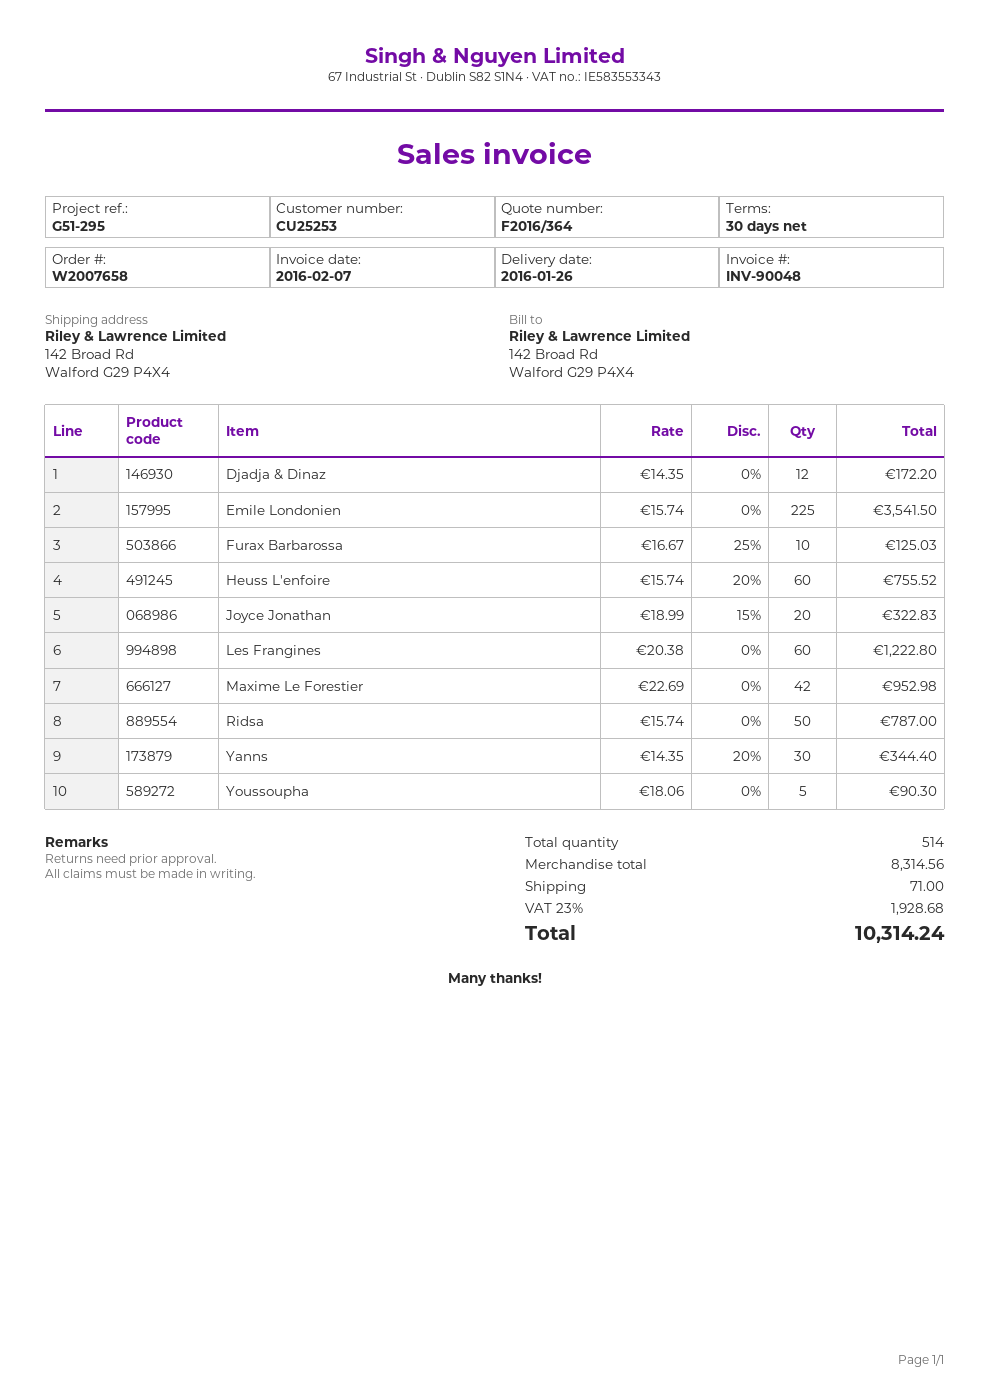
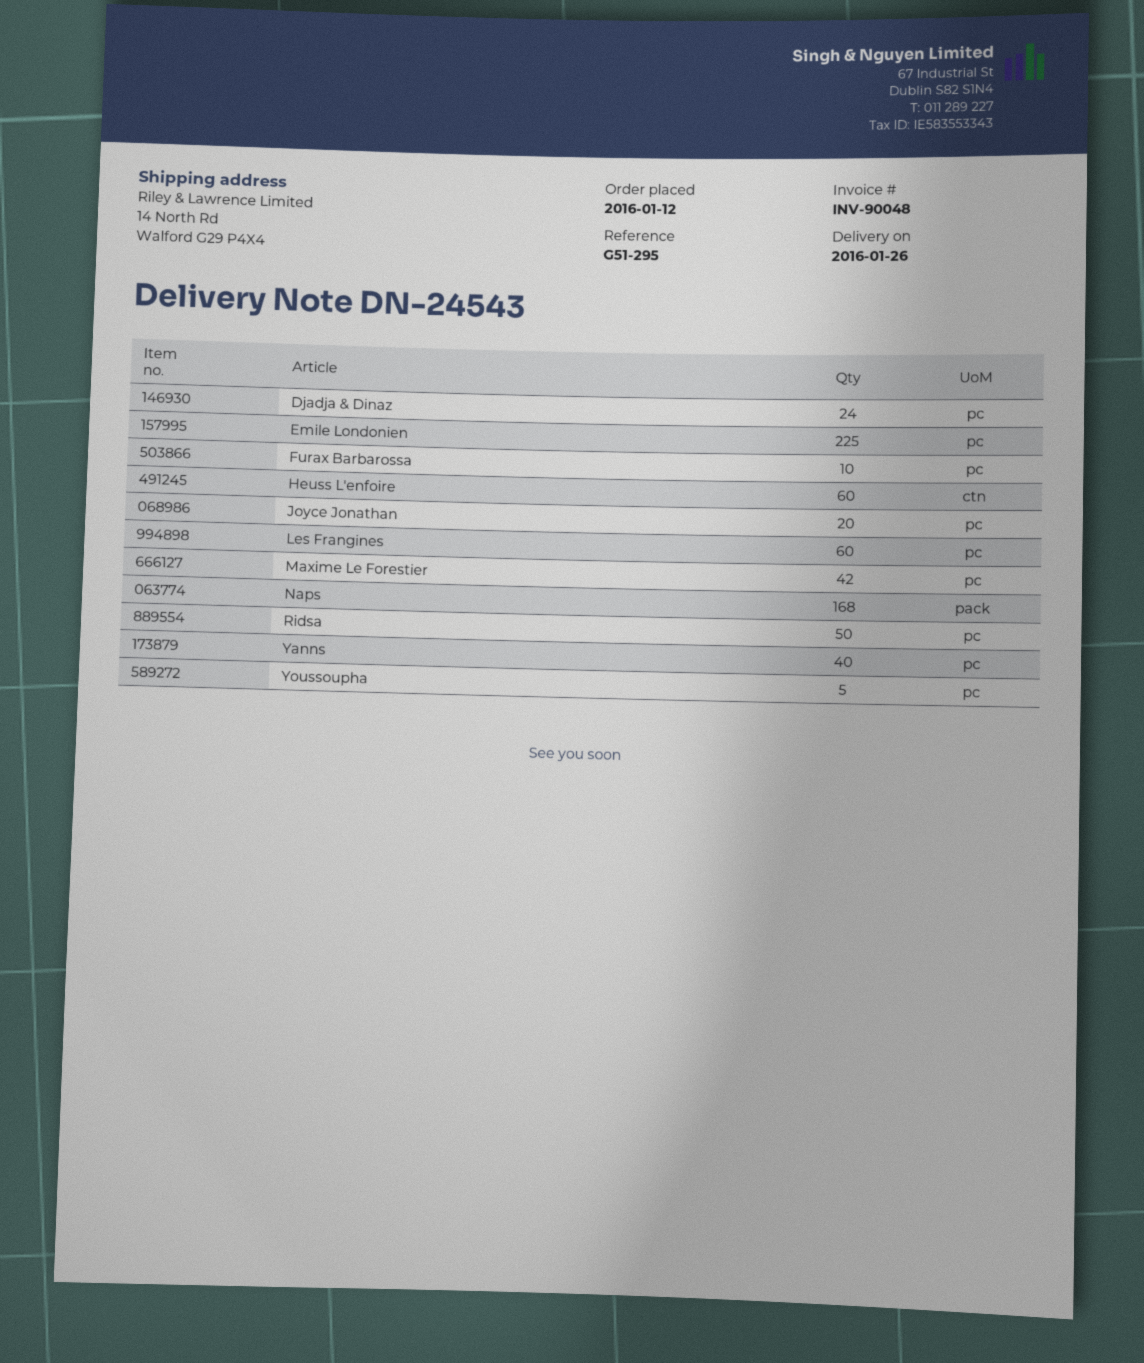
ship to: 142 Broad Rd, Walford G29 P4X4 -> 14 North Rd, Walford G29 P4X4
Djadja & Dinaz: 12 -> 24
Yanns: 30 -> 40
Naps: none -> 168

